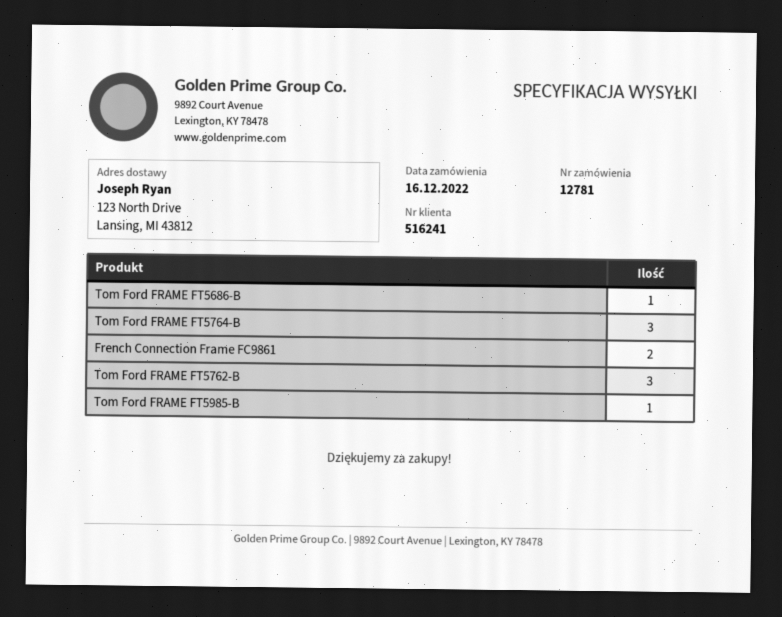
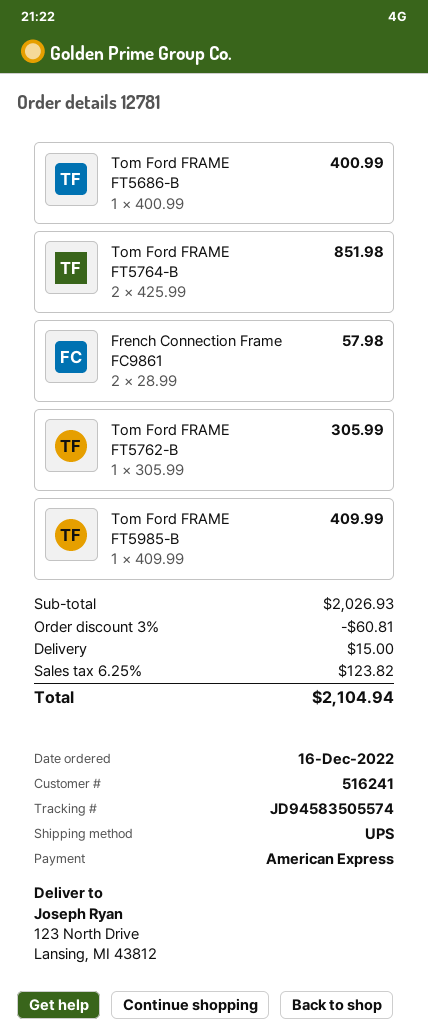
Tom Ford FRAME FT5764-B: 3 -> 2
Tom Ford FRAME FT5762-B: 3 -> 1

